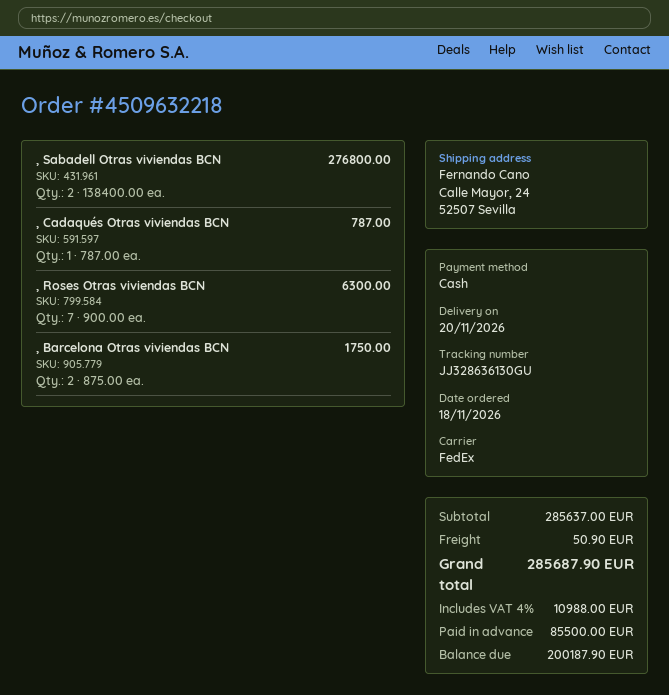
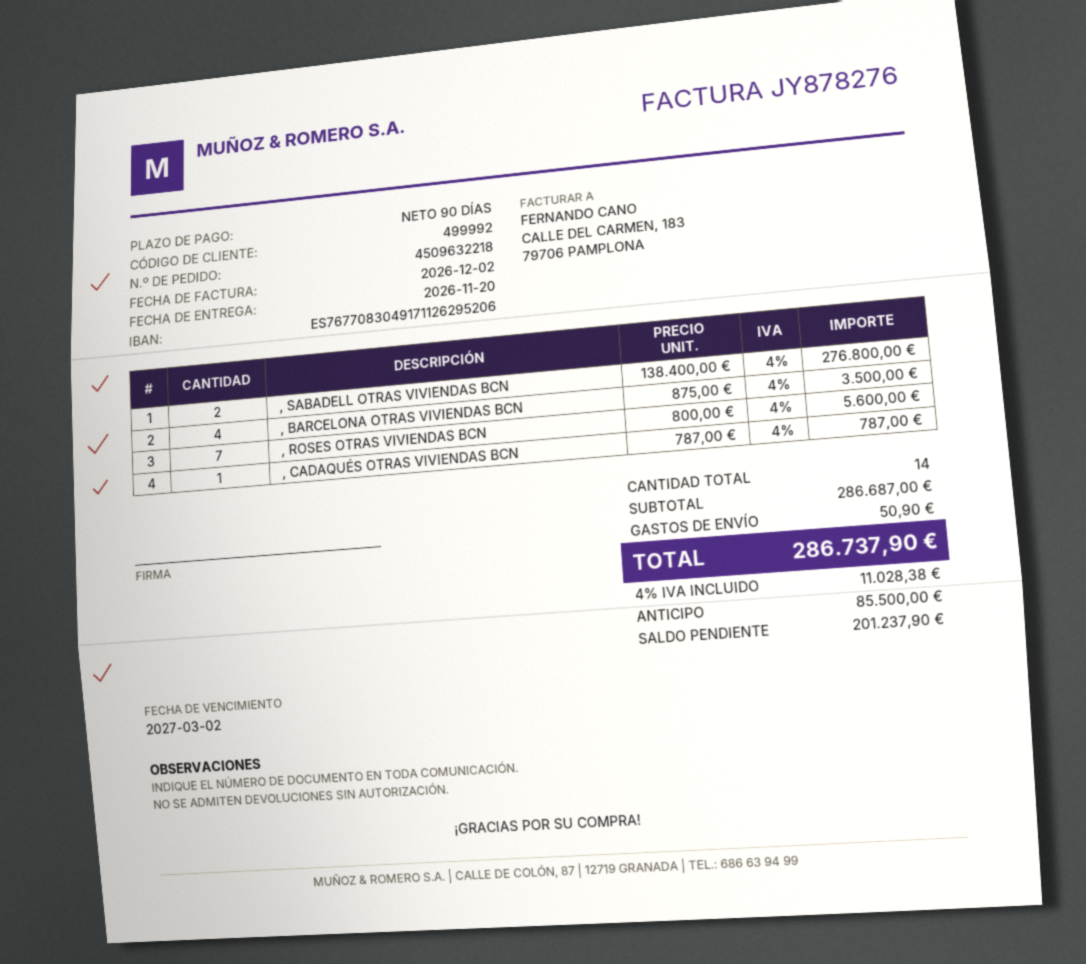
, Roses Otras viviendas BCN: 7 x 900.00 = 6300.00 -> 7 x 800.00 = 5600.00
, Barcelona Otras viviendas BCN: 2 x 875.00 = 1750.00 -> 4 x 875.00 = 3500.00
subtotal: 285637.00 -> 286687.00
tax: 4% = 10988.00 -> 4% = 11028.38
total: 285687.90 -> 286737.90
balance: 200187.90 -> 201237.90

